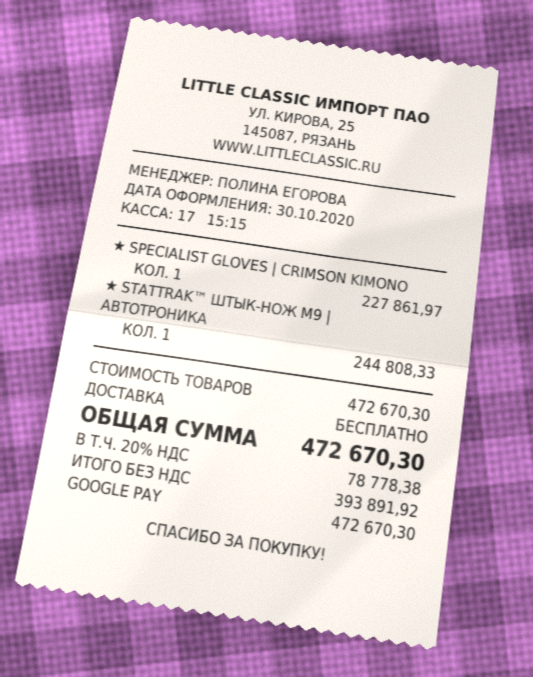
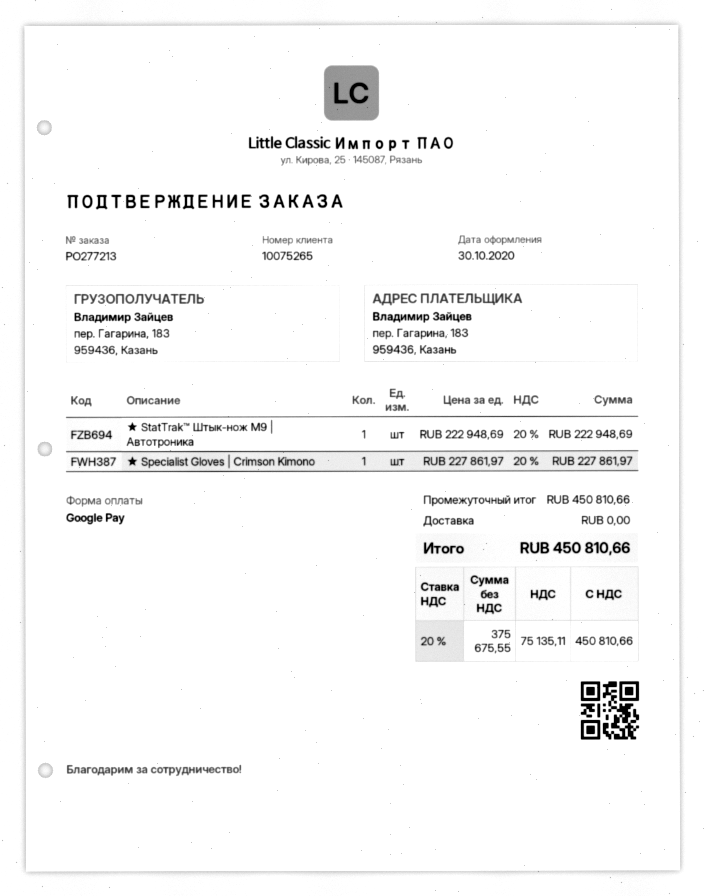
★ STATTRAK™ ШТЫК-НОЖ M9 | АВТОТРОНИКА: 1 for 244808.33 -> 1 for 222948.69
subtotal: 472670.30 -> 450810.66
net: 393891.92 -> 375675.55
tax: 20% = 78778.38 -> 20% = 75135.11
total: 472670.30 -> 450810.66

